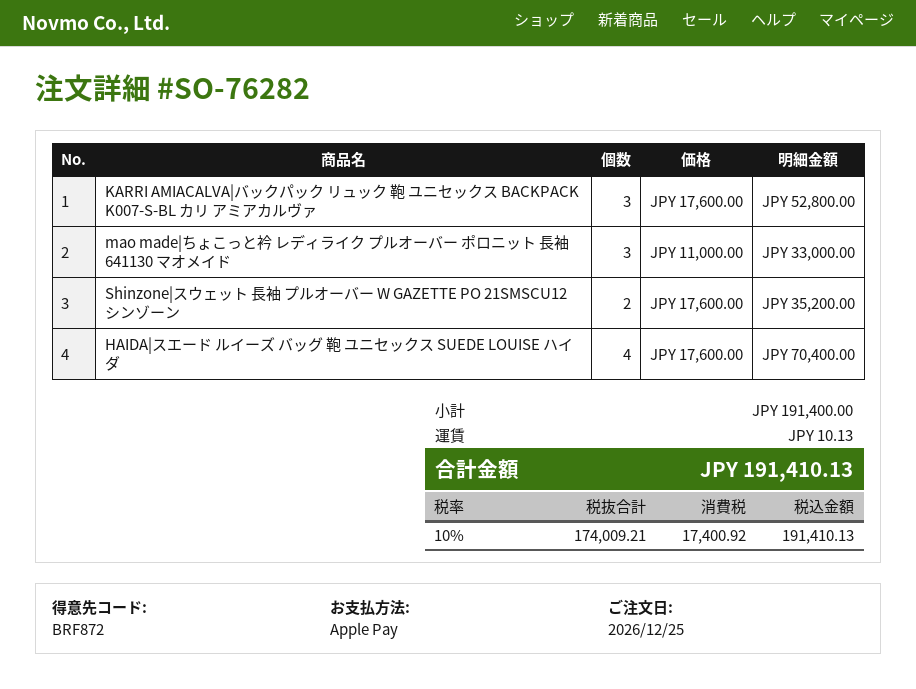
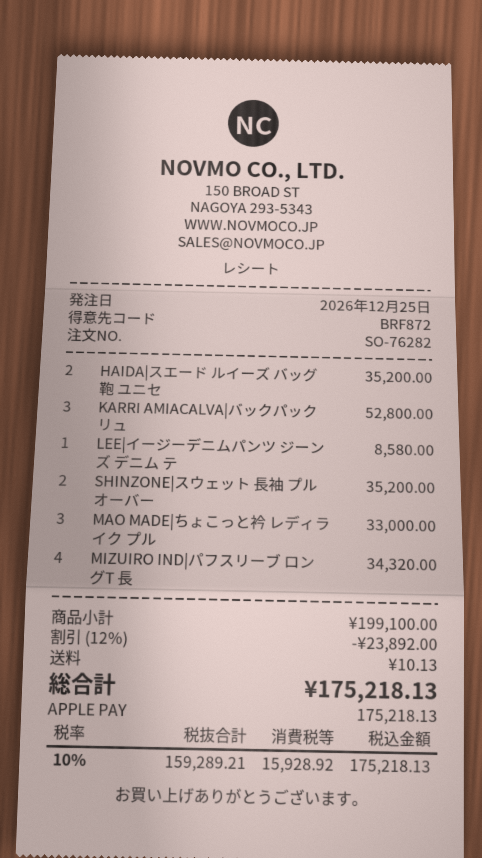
HAIDA|スエード ルイーズ バッグ 鞄 ユニセックス SUEDE LOUISE ハイダ: 4 for 70400.00 -> 2 for 35200.00
LEE|イージーデニムパンツ ジーンズ デニム テ: none -> 1 for 8580.00
MIZUIRO IND|パフスリーブ ロングT 長: none -> 4 for 34320.00
subtotal: 191400.00 -> 199100.00
discount: none -> 12% = 23892.00
net: 174009.21 -> 159289.21
tax: 10% = 17400.92 -> 10% = 15928.92
total: 191410.13 -> 175218.13

